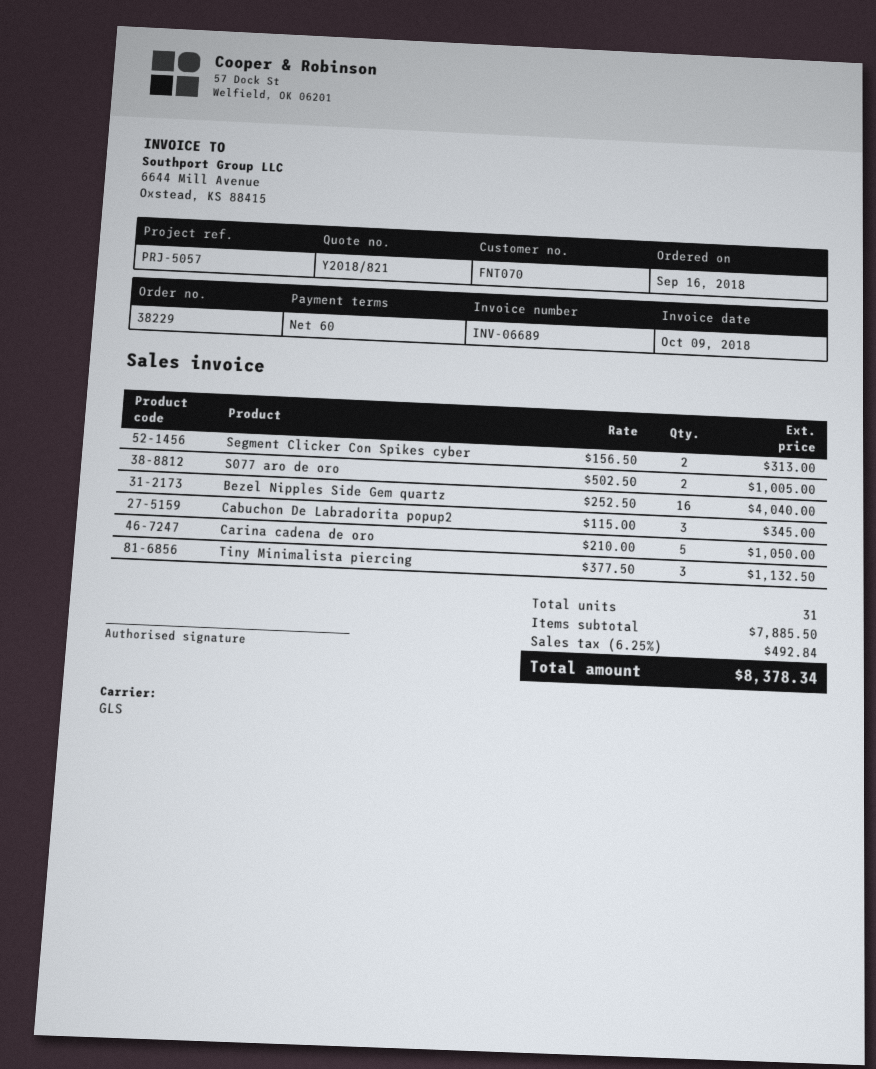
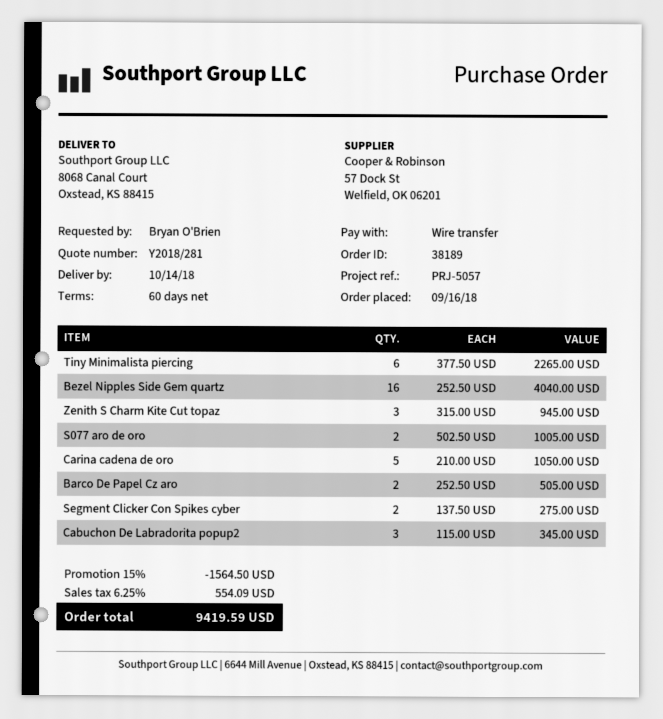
quote number: Y2018/821 -> Y2018/281
order number: 38229 -> 38189
Segment Clicker Con Spikes cyber: 2 x 156.50 = 313.00 -> 2 x 137.50 = 275.00
Tiny Minimalista piercing: 3 x 377.50 = 1132.50 -> 6 x 377.50 = 2265.00
Zenith S Charm Kite Cut topaz: none -> 3 x 315.00 = 945.00
Barco De Papel Cz aro: none -> 2 x 252.50 = 505.00
discount: none -> 15% = 1564.50
tax: 6.25% = 492.84 -> 6.25% = 554.09
total: 8378.34 -> 9419.59

